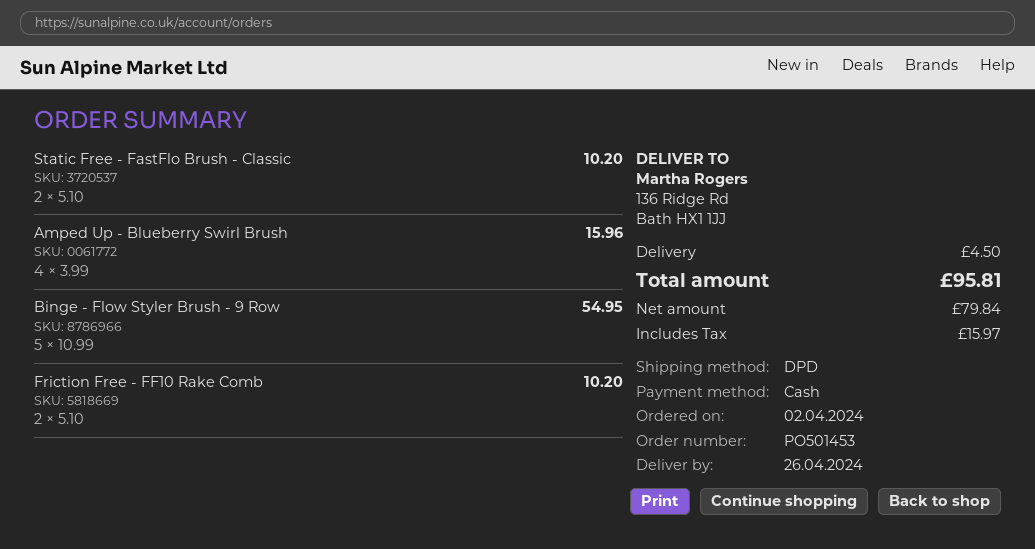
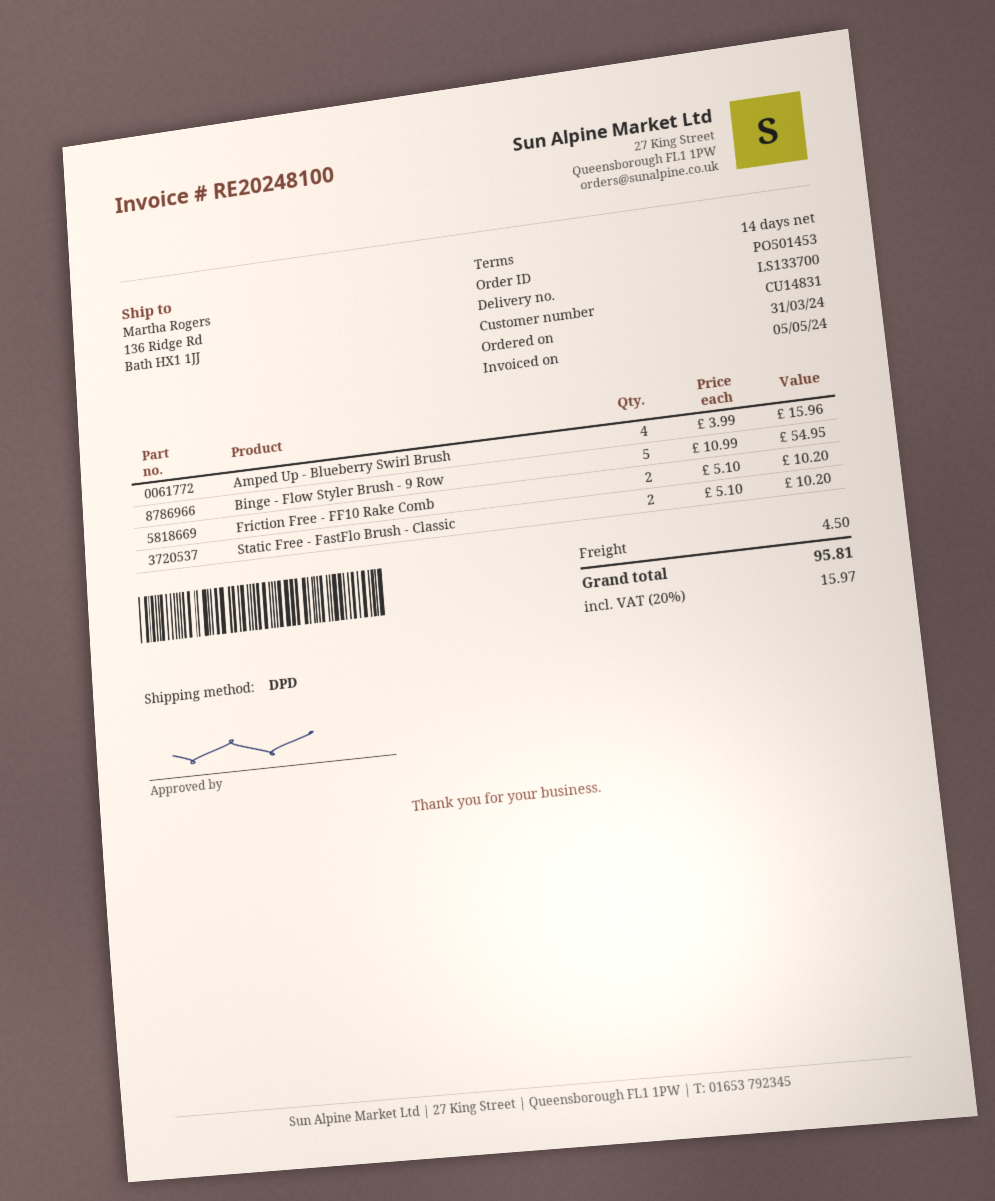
order date: 2024-04-02 -> 2024-03-31

